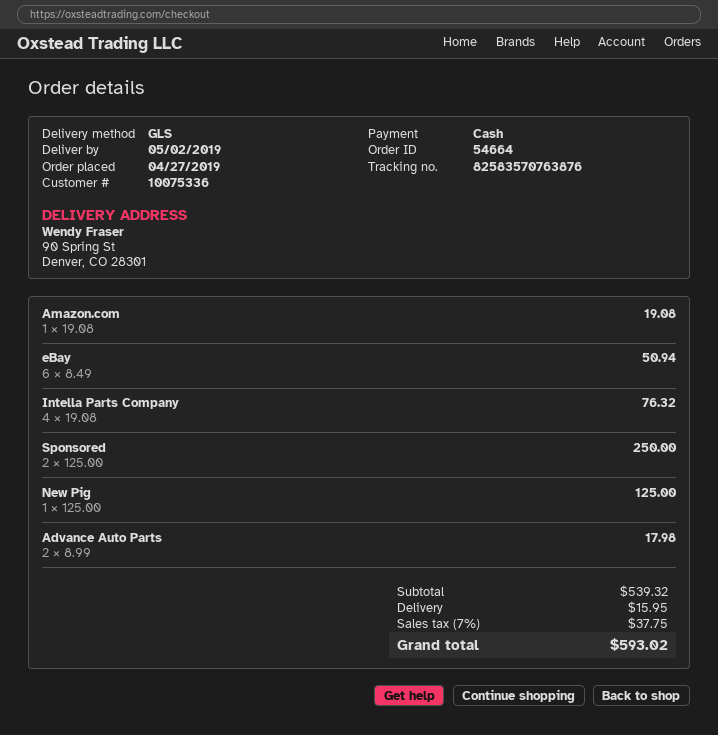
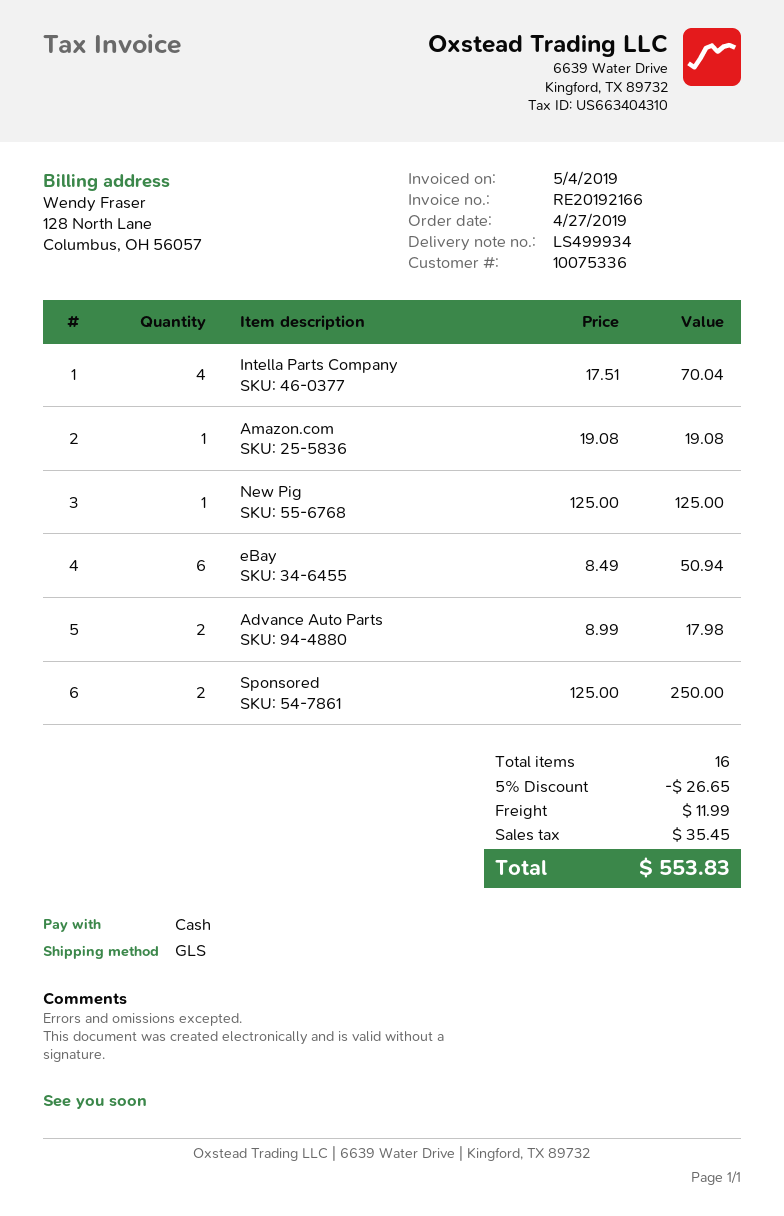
Intella Parts Company: 4 x 19.08 = 76.32 -> 4 x 17.51 = 70.04
discount: none -> 5% = 26.65
shipping: 15.95 -> 11.99
tax: 37.75 -> 35.45
total: 593.02 -> 553.83

